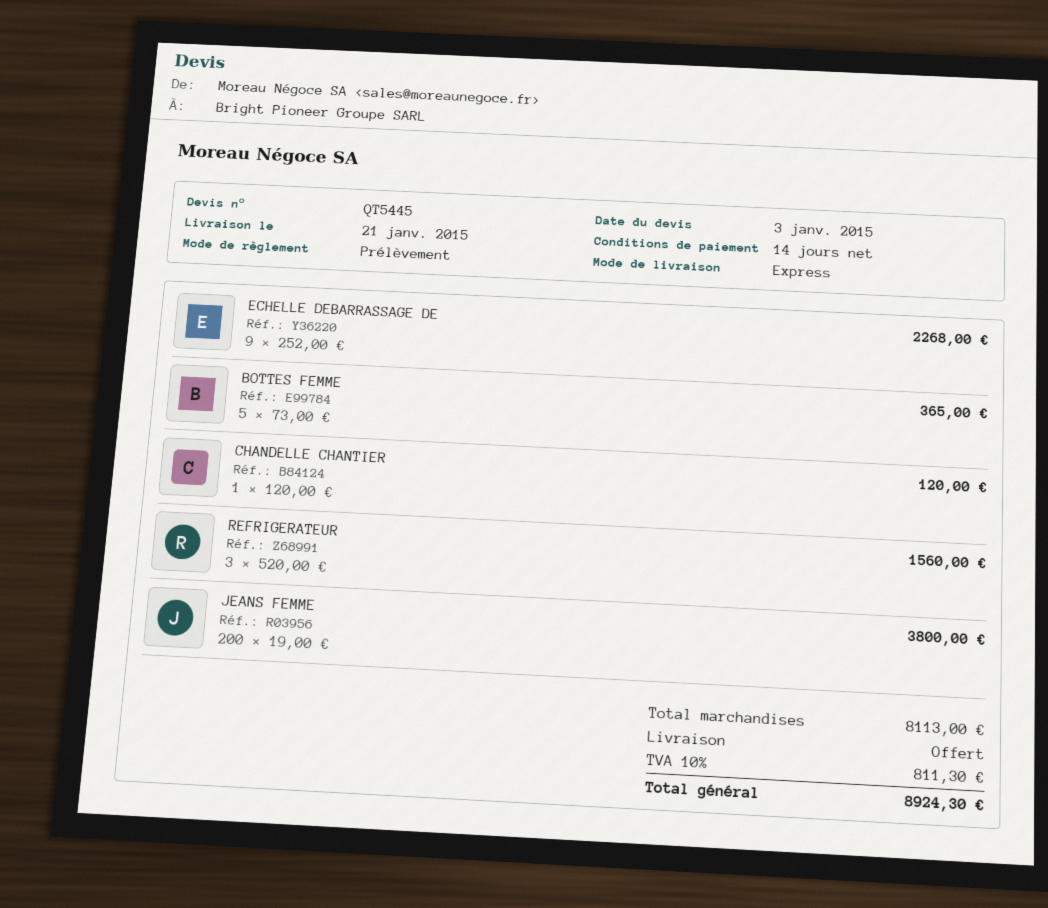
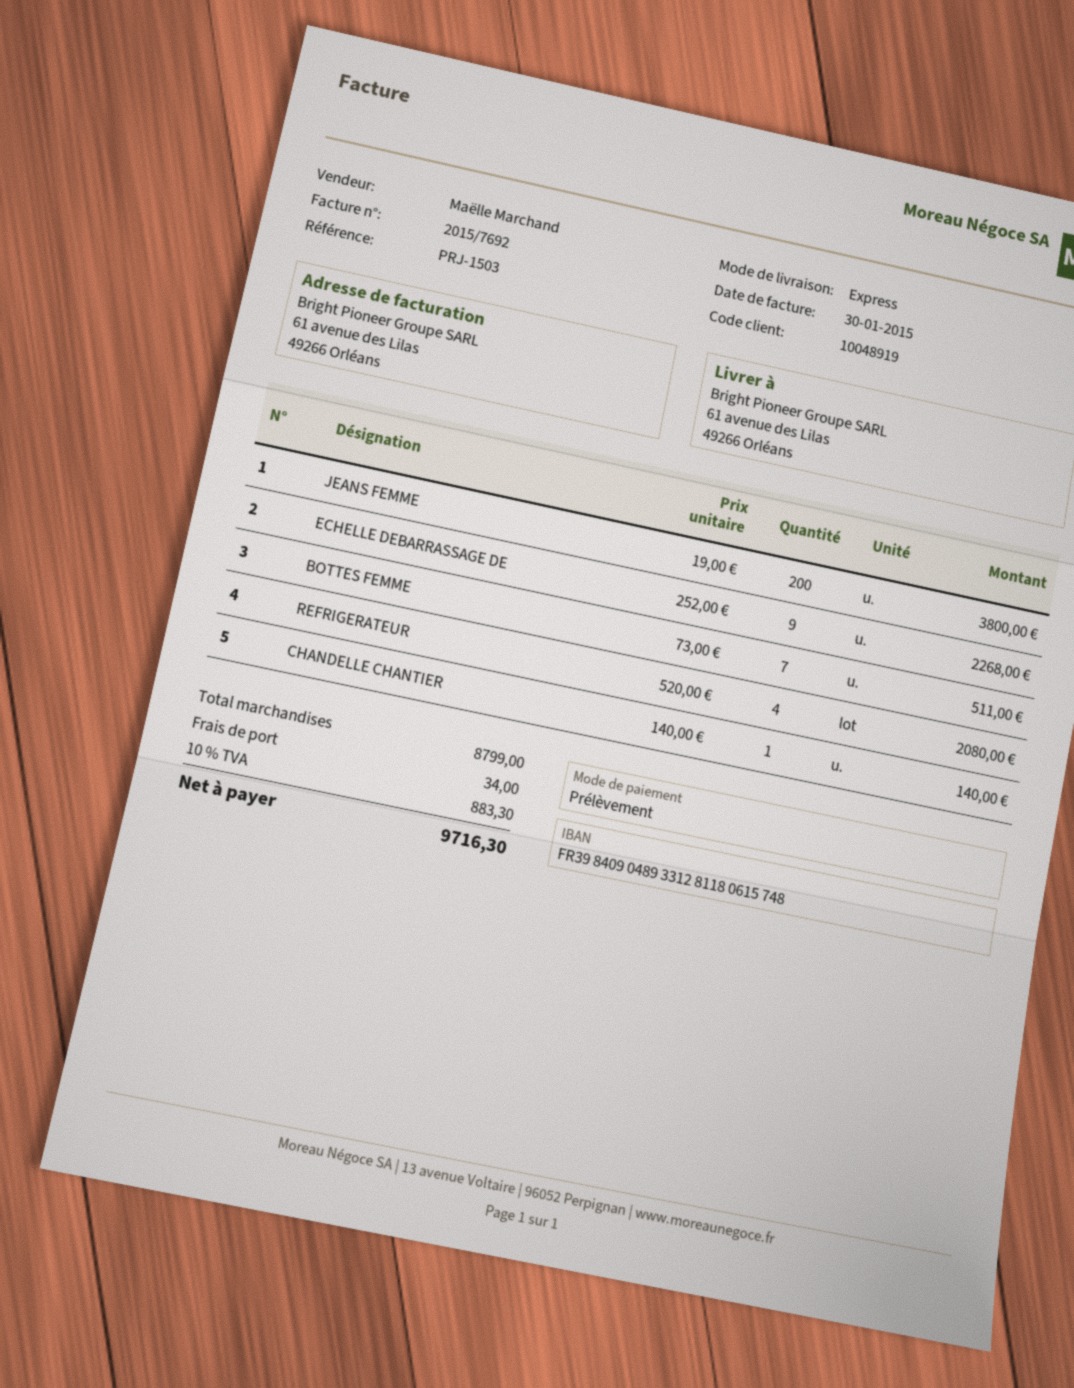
BOTTES FEMME: 5 x 73.00 = 365.00 -> 7 x 73.00 = 511.00
CHANDELLE CHANTIER: 1 x 120.00 = 120.00 -> 1 x 140.00 = 140.00
REFRIGERATEUR: 3 x 520.00 = 1560.00 -> 4 x 520.00 = 2080.00
subtotal: 8113.00 -> 8799.00
shipping: 0.00 -> 34.00
tax: 10% = 811.30 -> 10% = 883.30
total: 8924.30 -> 9716.30

